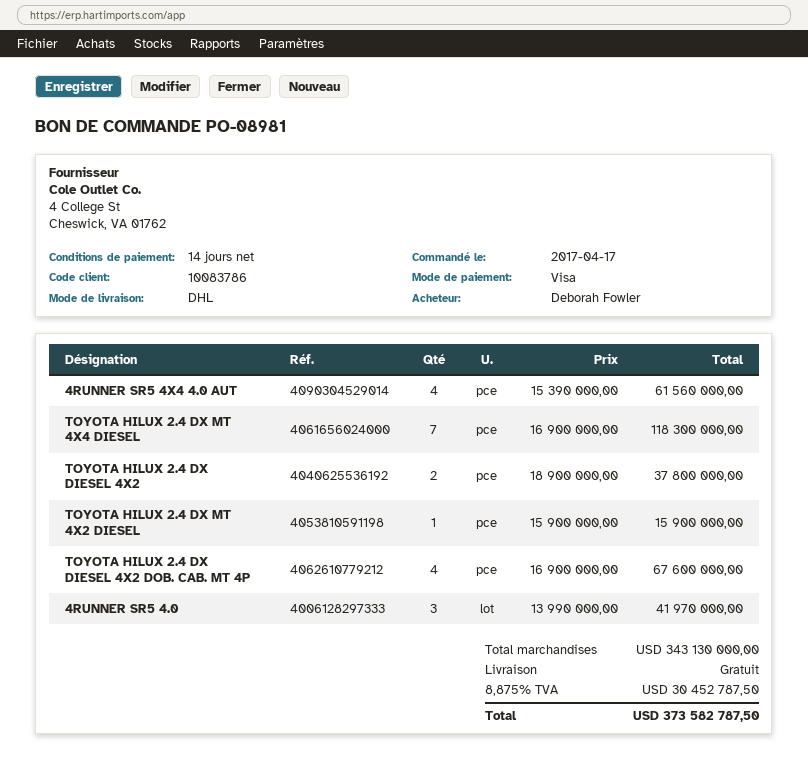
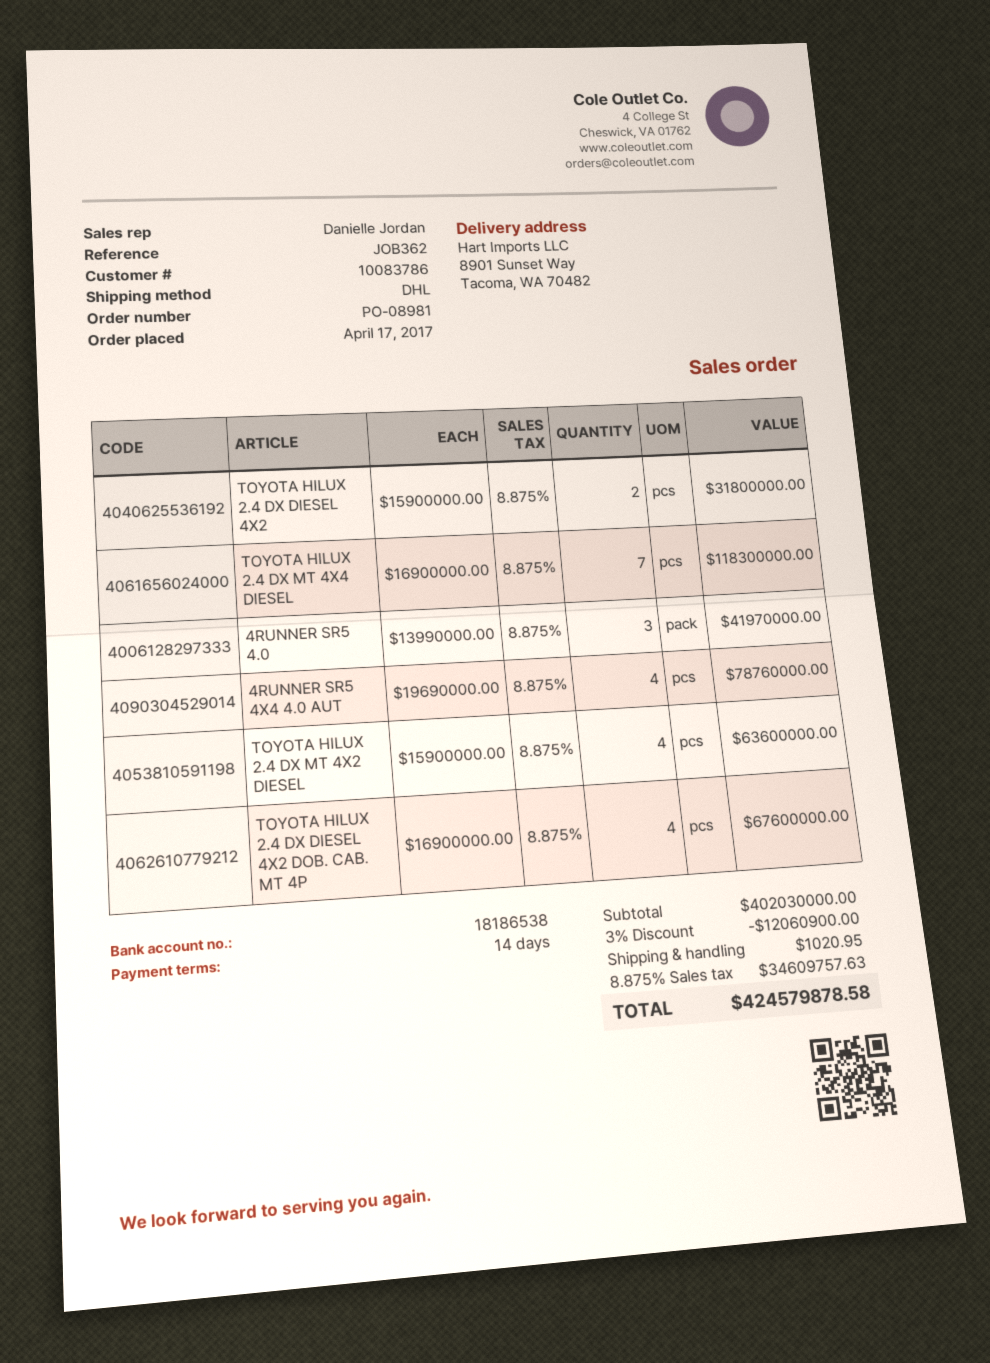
4RUNNER SR5 4X4 4.0 AUT: 4 x 15390000.00 = 61560000.00 -> 4 x 19690000.00 = 78760000.00
TOYOTA HILUX 2.4 DX DIESEL 4X2: 2 x 18900000.00 = 37800000.00 -> 2 x 15900000.00 = 31800000.00
TOYOTA HILUX 2.4 DX MT 4X2 DIESEL: 1 x 15900000.00 = 15900000.00 -> 4 x 15900000.00 = 63600000.00
subtotal: 343130000.00 -> 402030000.00
discount: none -> 3% = 12060900.00
shipping: 0.00 -> 1020.95
tax: 8.875% = 30452787.50 -> 8.875% = 34609757.63
total: 373582787.50 -> 424579878.58

